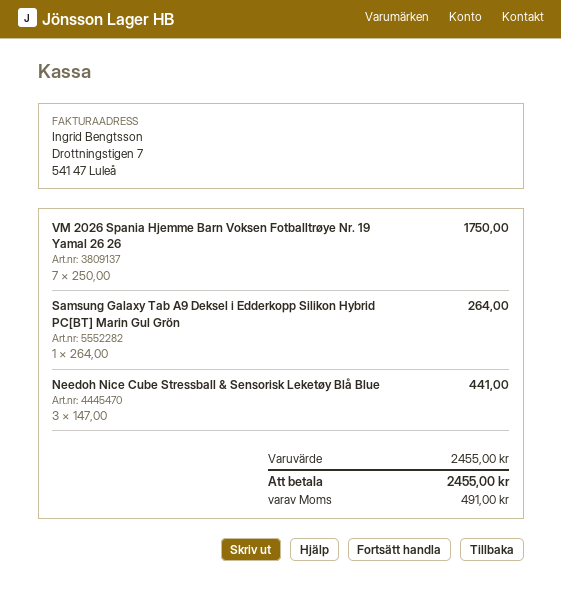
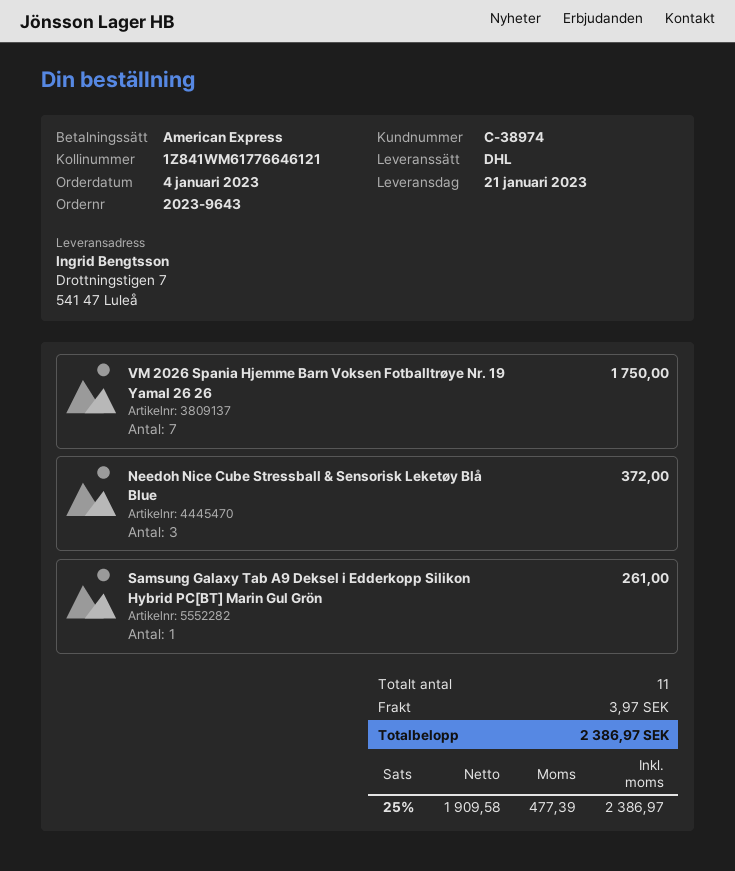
Samsung Galaxy Tab A9 Deksel i Edderkopp Silikon Hybrid PC[BT] Marin Gul Grön: 1 for 264.00 -> 1 for 261.00
Needoh Nice Cube Stressball & Sensorisk Leketøy Blå Blue: 3 for 441.00 -> 3 for 372.00
shipping: none -> 3.97
tax: 491.00 -> 477.39
total: 2455.00 -> 2386.97

